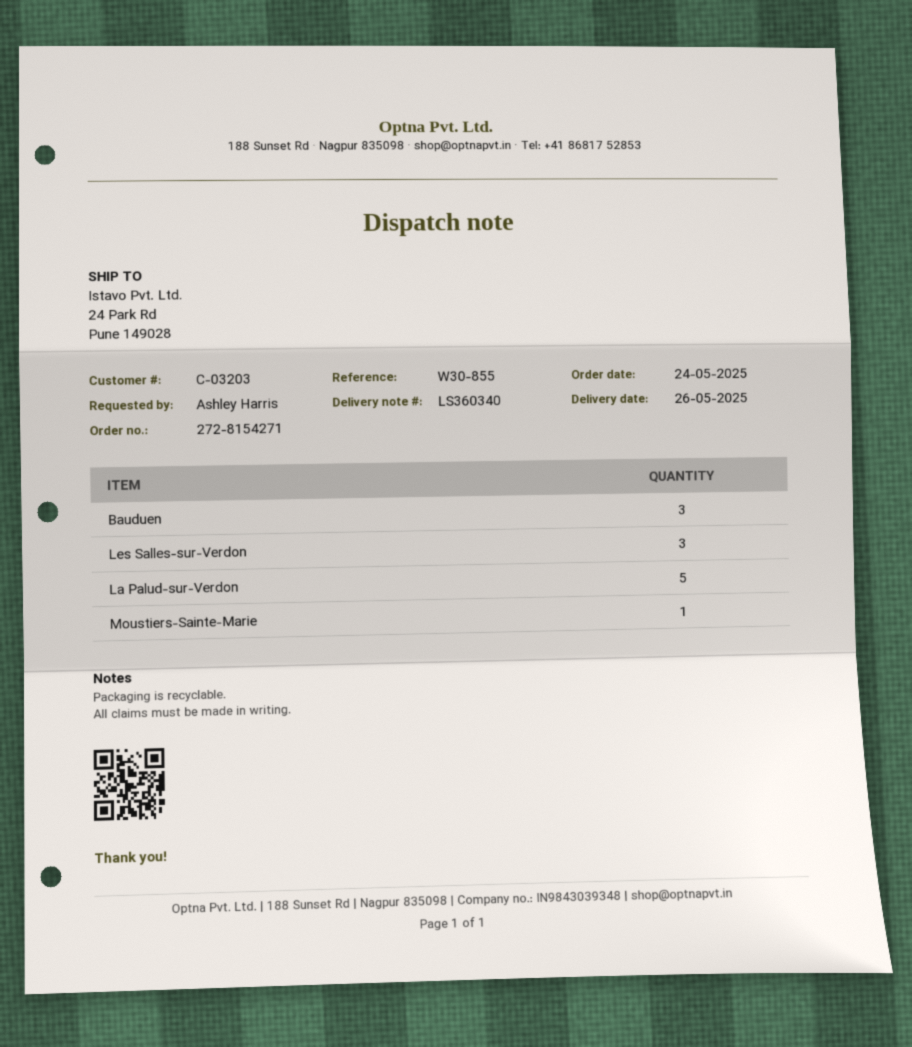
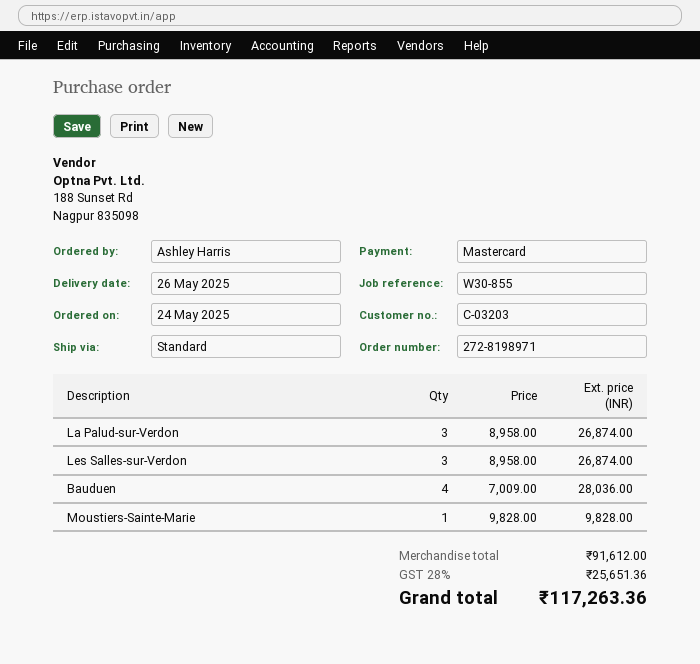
order number: 272-8154271 -> 272-8198971
Bauduen: 3 -> 4
La Palud-sur-Verdon: 5 -> 3

